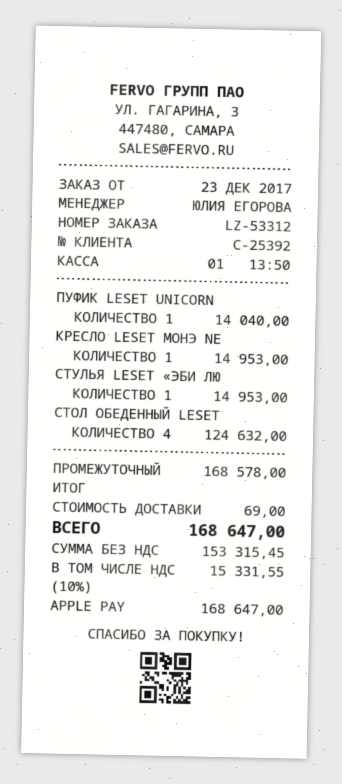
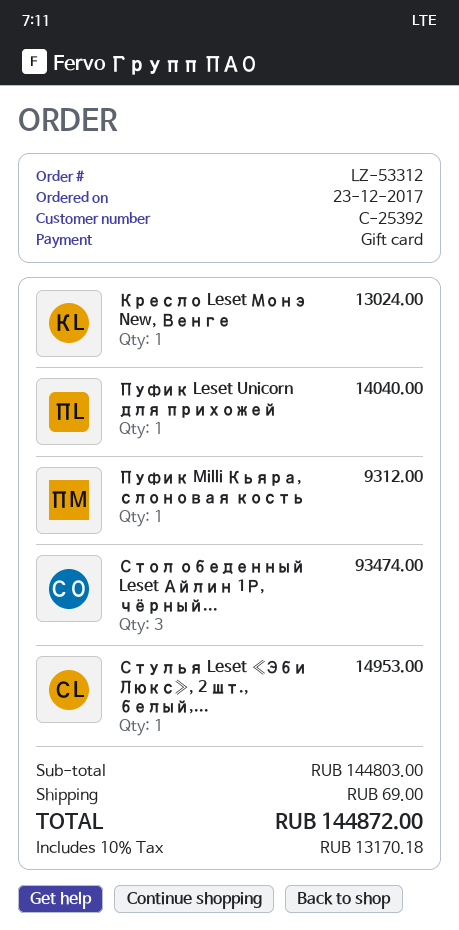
payment method: Apple Pay -> gift card
КРЕСЛО LESET МОНЭ NE: 1 for 14953.00 -> 1 for 13024.00
СТОЛ ОБЕДЕННЫЙ LESET: 4 for 124632.00 -> 3 for 93474.00
Пуфик Milli Кьяра, слоновая кость: none -> 1 for 9312.00
subtotal: 168578.00 -> 144803.00
tax: 10% = 15331.55 -> 10% = 13170.18
total: 168647.00 -> 144872.00

